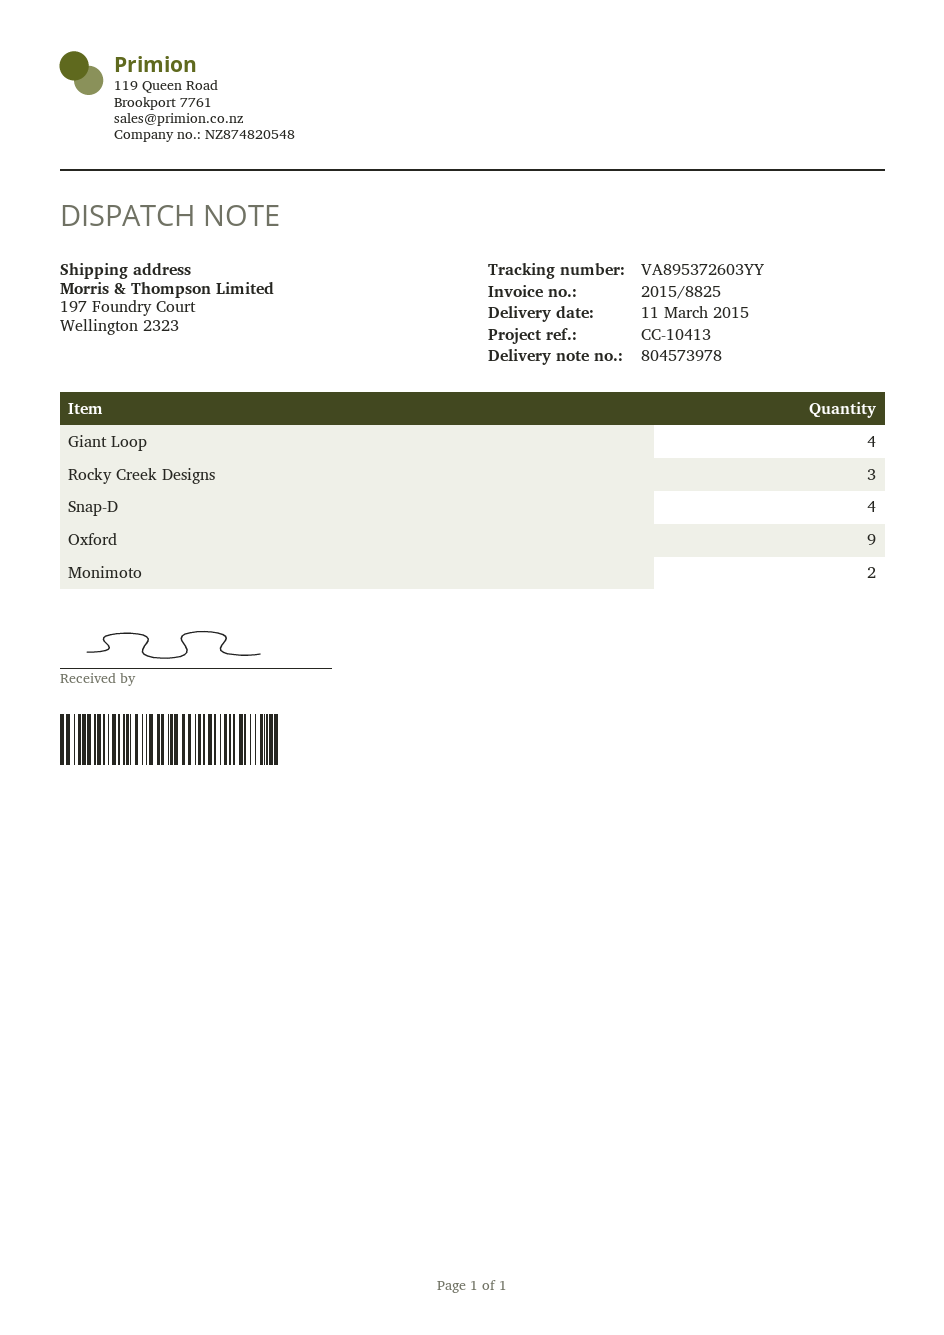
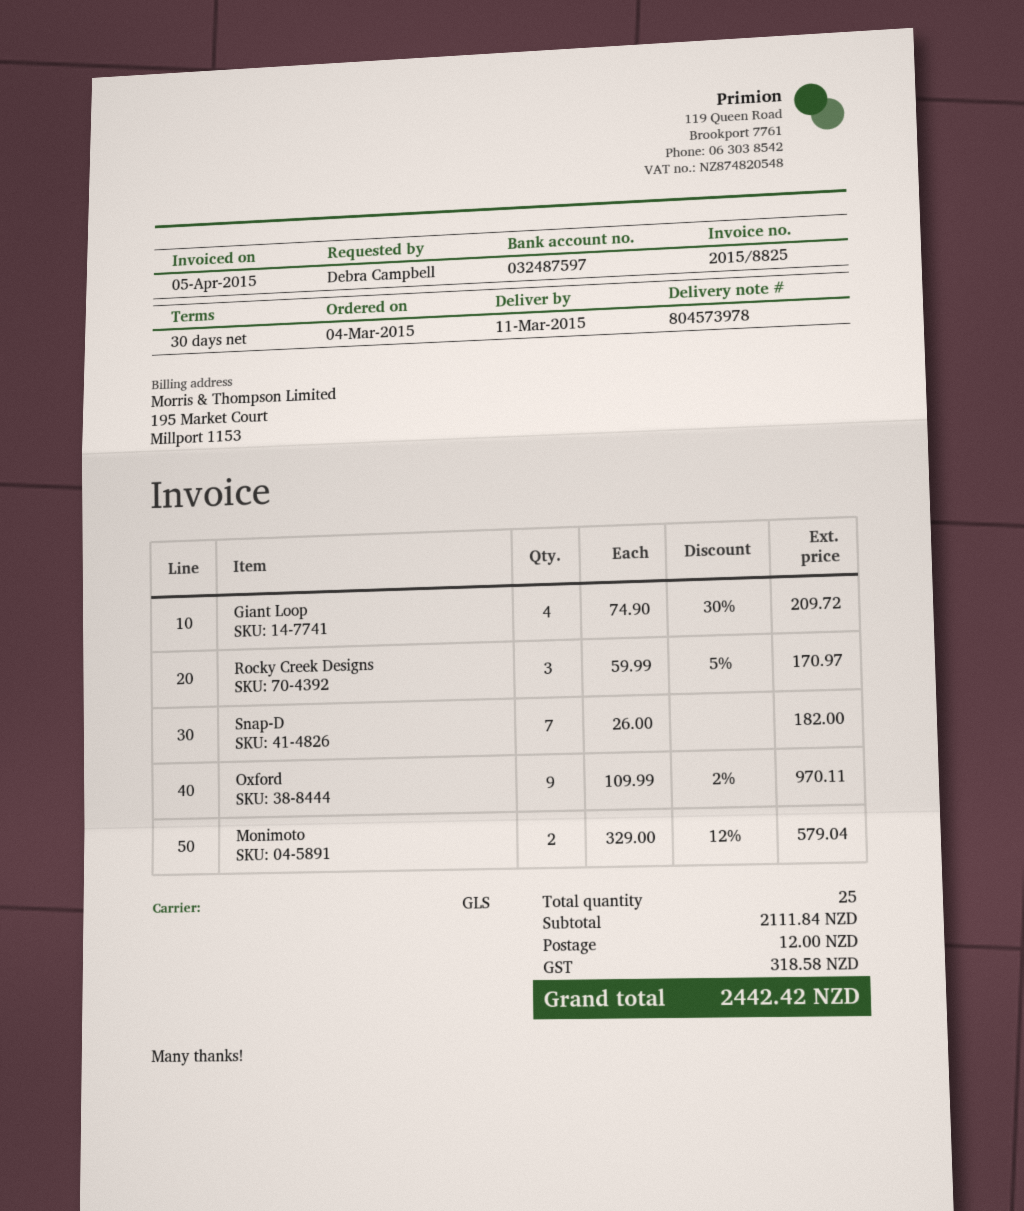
Snap-D: 4 -> 7

